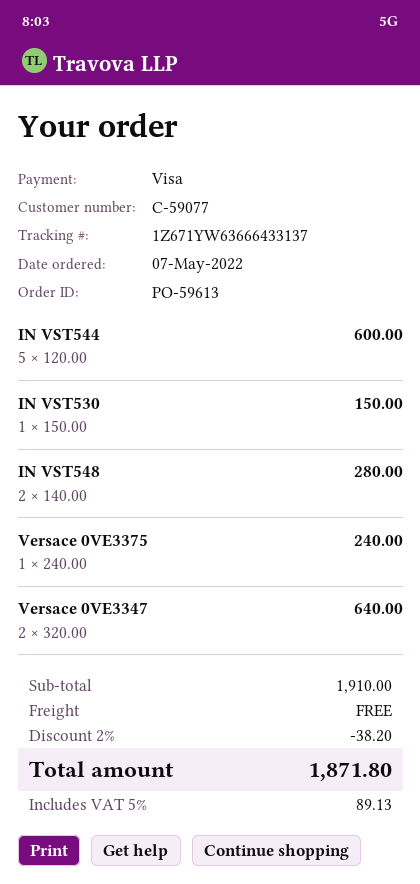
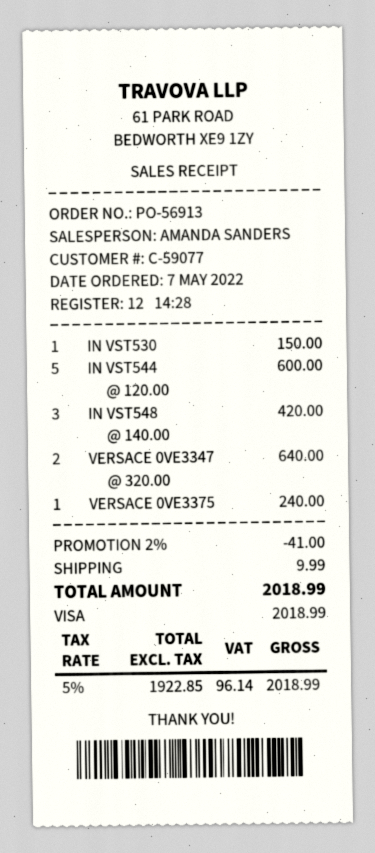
order number: PO-59613 -> PO-56913
IN VST548: 2 x 140.00 = 280.00 -> 3 x 140.00 = 420.00
discount: 2% = 38.20 -> 2% = 41.00
shipping: 0.00 -> 9.99
tax: 5% = 89.13 -> 5% = 96.14
total: 1871.80 -> 2018.99

